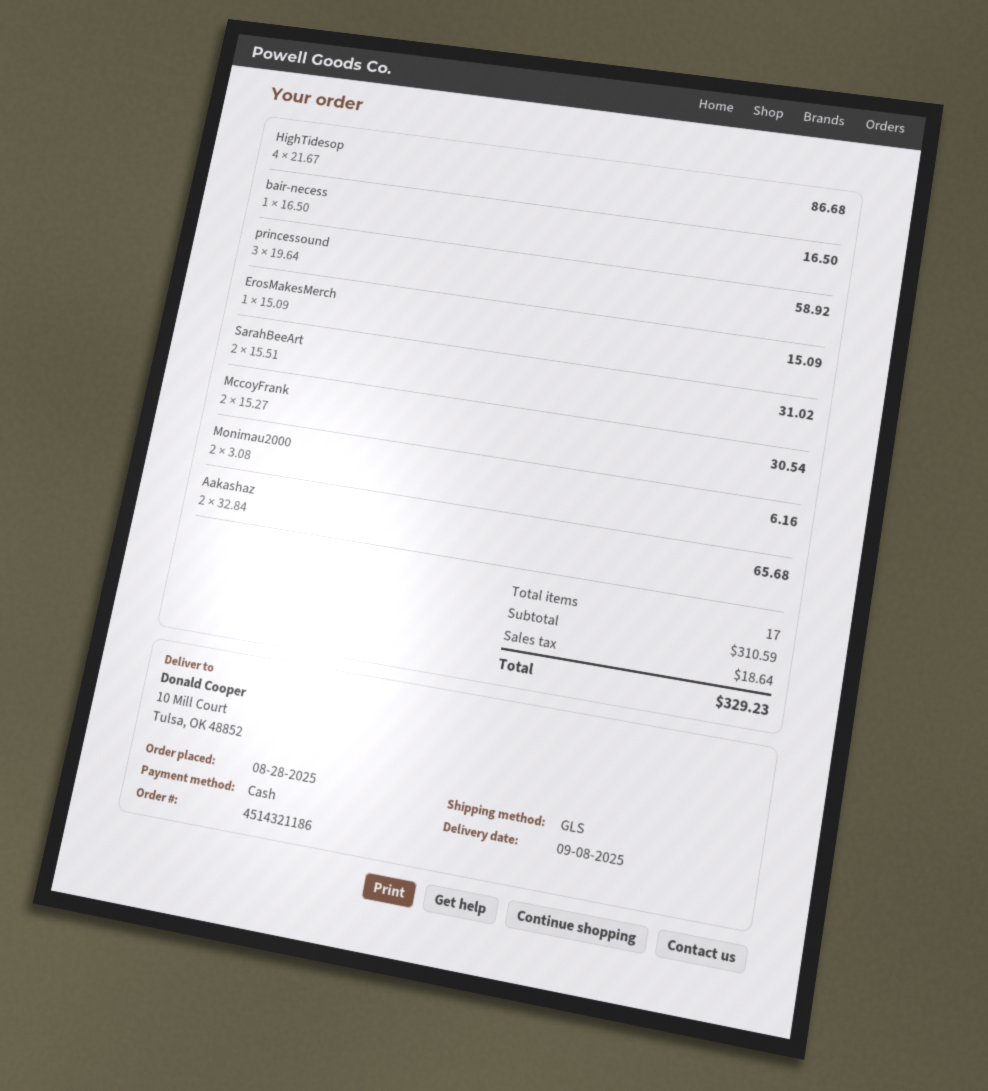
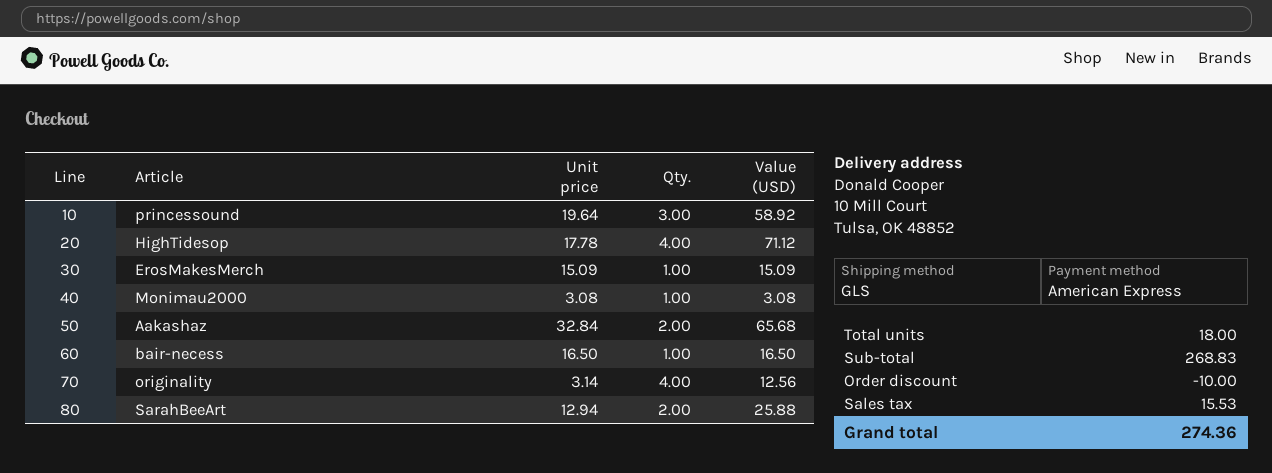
payment method: cash -> American Express
HighTidesop: 4 x 21.67 = 86.68 -> 4 x 17.78 = 71.12
SarahBeeArt: 2 x 15.51 = 31.02 -> 2 x 12.94 = 25.88
MccoyFrank: 2 x 15.27 = 30.54 -> none
Monimau2000: 2 x 3.08 = 6.16 -> 1 x 3.08 = 3.08
originality: none -> 4 x 3.14 = 12.56
total quantity: 17 -> 18
subtotal: 310.59 -> 268.83
discount: none -> 10.00
tax: 18.64 -> 15.53
total: 329.23 -> 274.36

